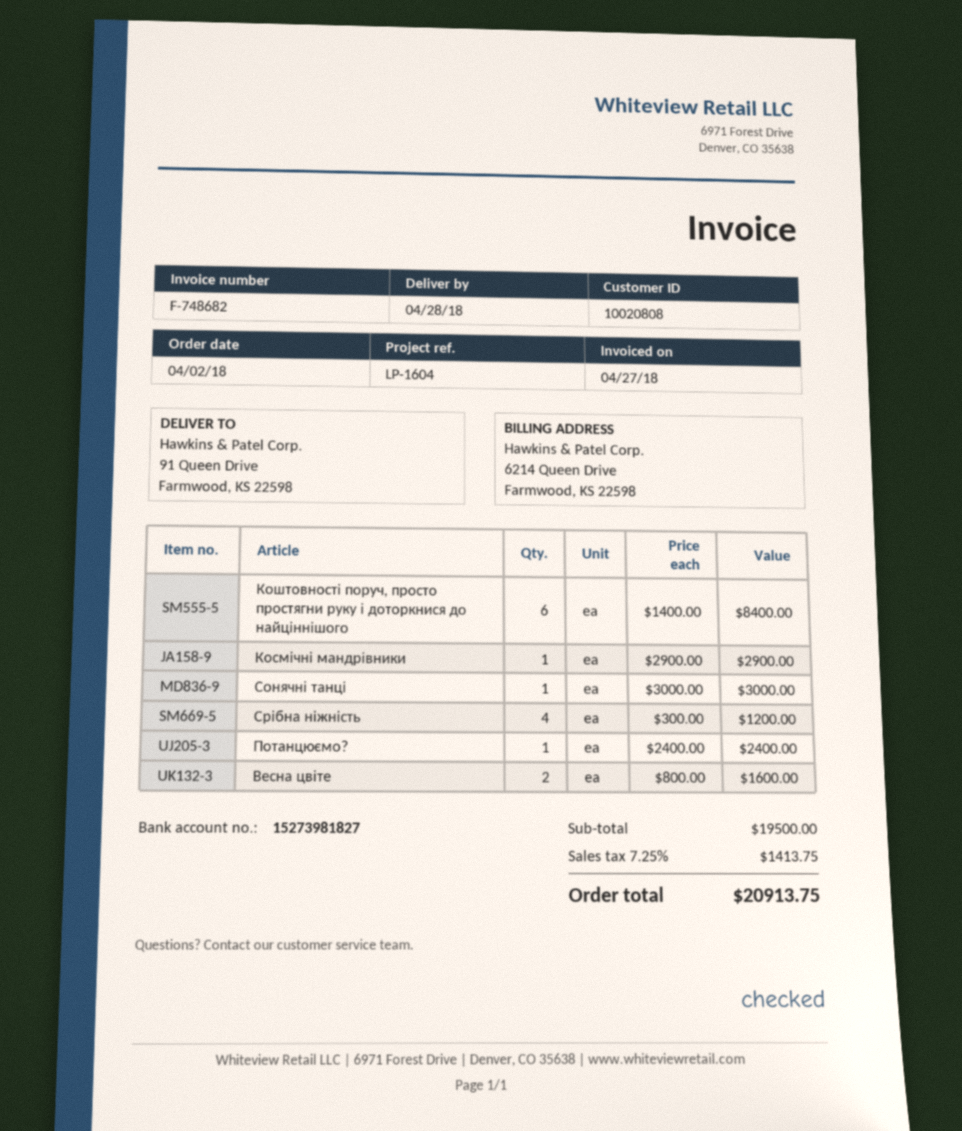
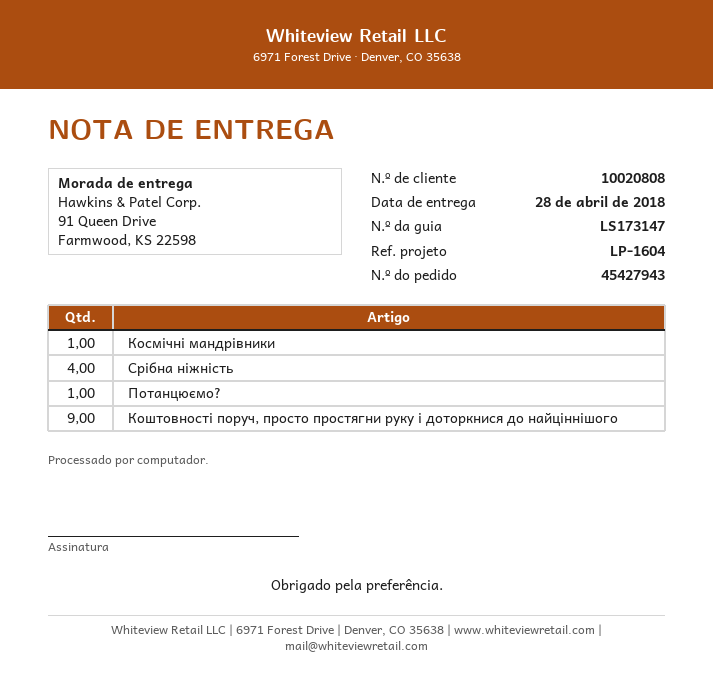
Коштовності поруч, просто простягни руку і доторкнися до найціннішого: 6 -> 9
Сонячні танці: 1 -> none
Весна цвіте: 2 -> none

